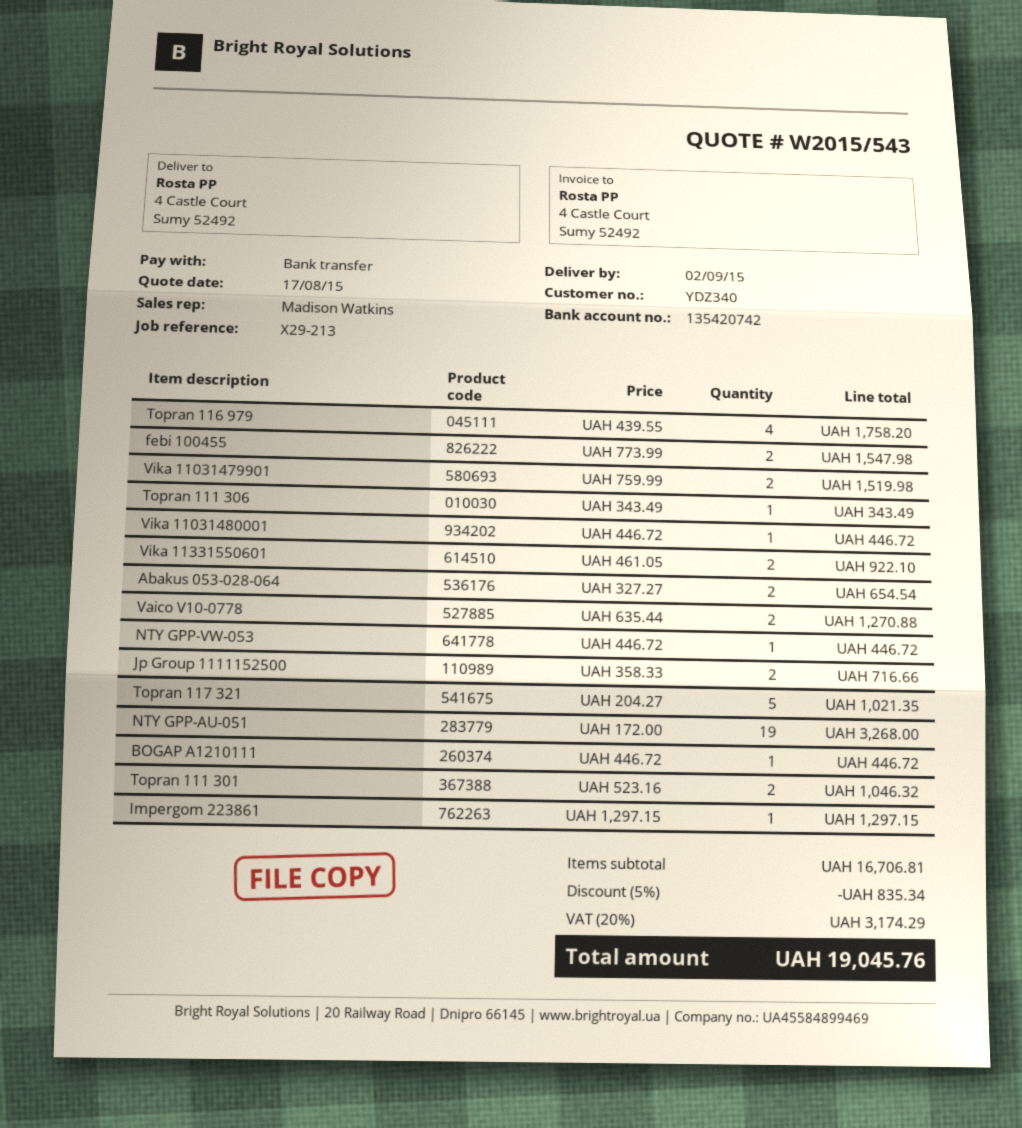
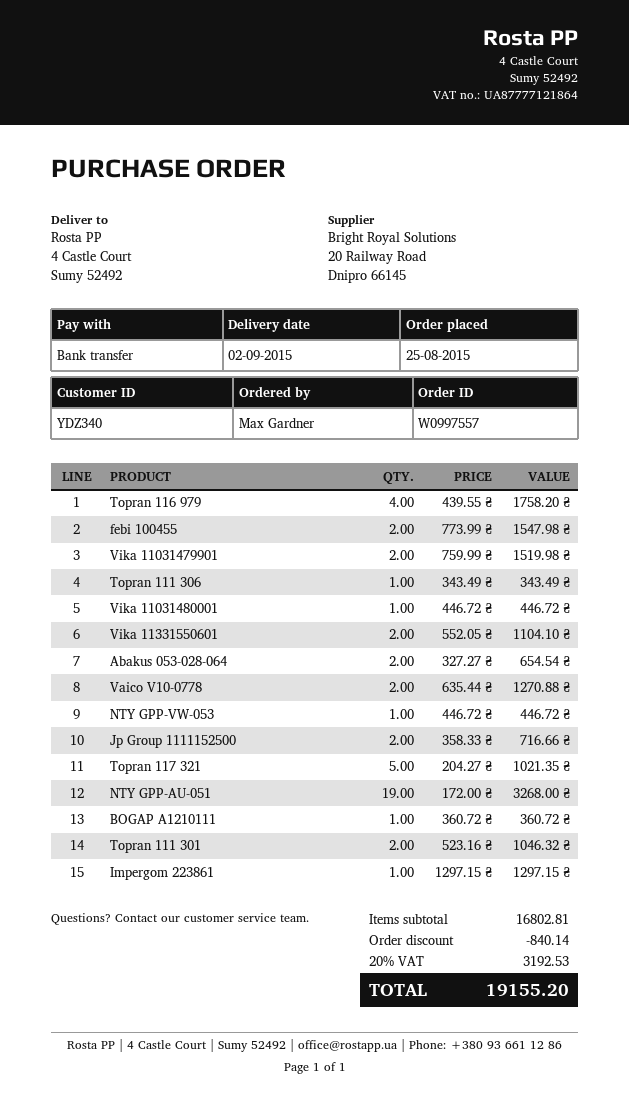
Vika 11331550601: 2 x 461.05 = 922.10 -> 2 x 552.05 = 1104.10
BOGAP A1210111: 1 x 446.72 = 446.72 -> 1 x 360.72 = 360.72
subtotal: 16706.81 -> 16802.81
discount: 835.34 -> 840.14
tax: 20% = 3174.29 -> 20% = 3192.53
total: 19045.76 -> 19155.20

